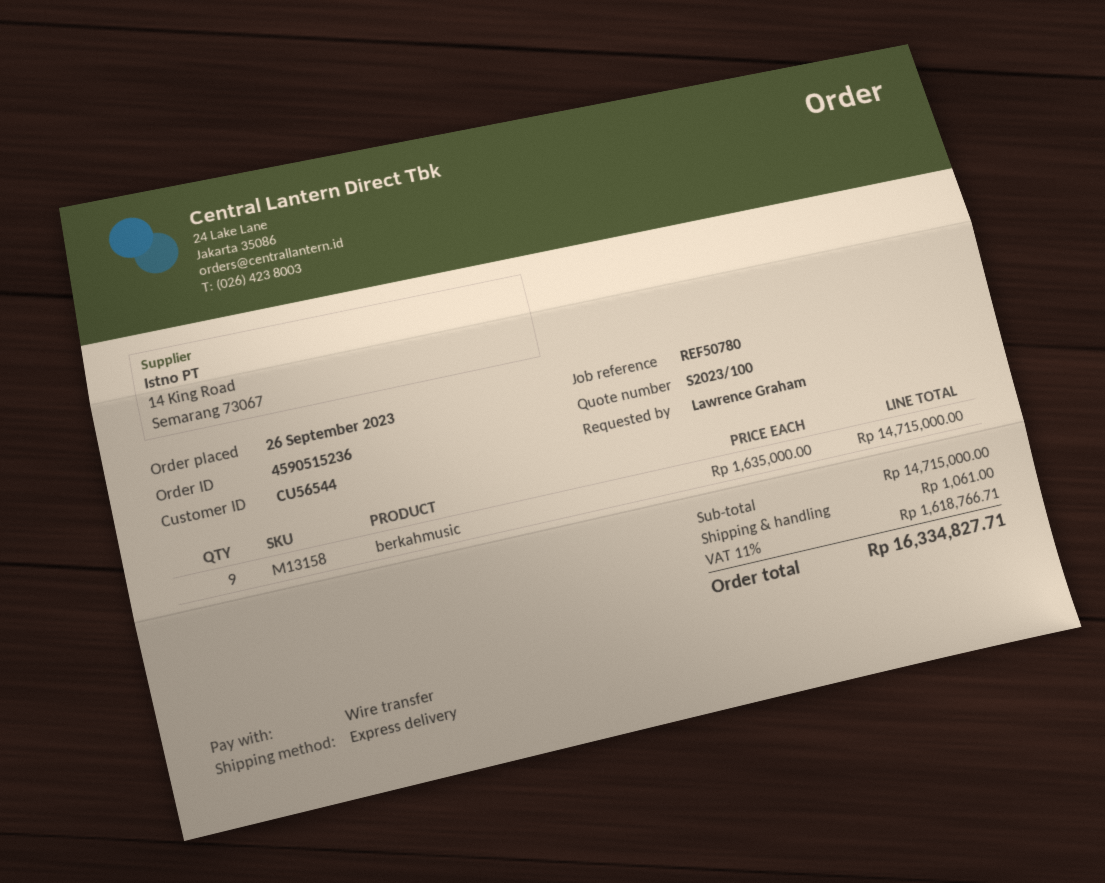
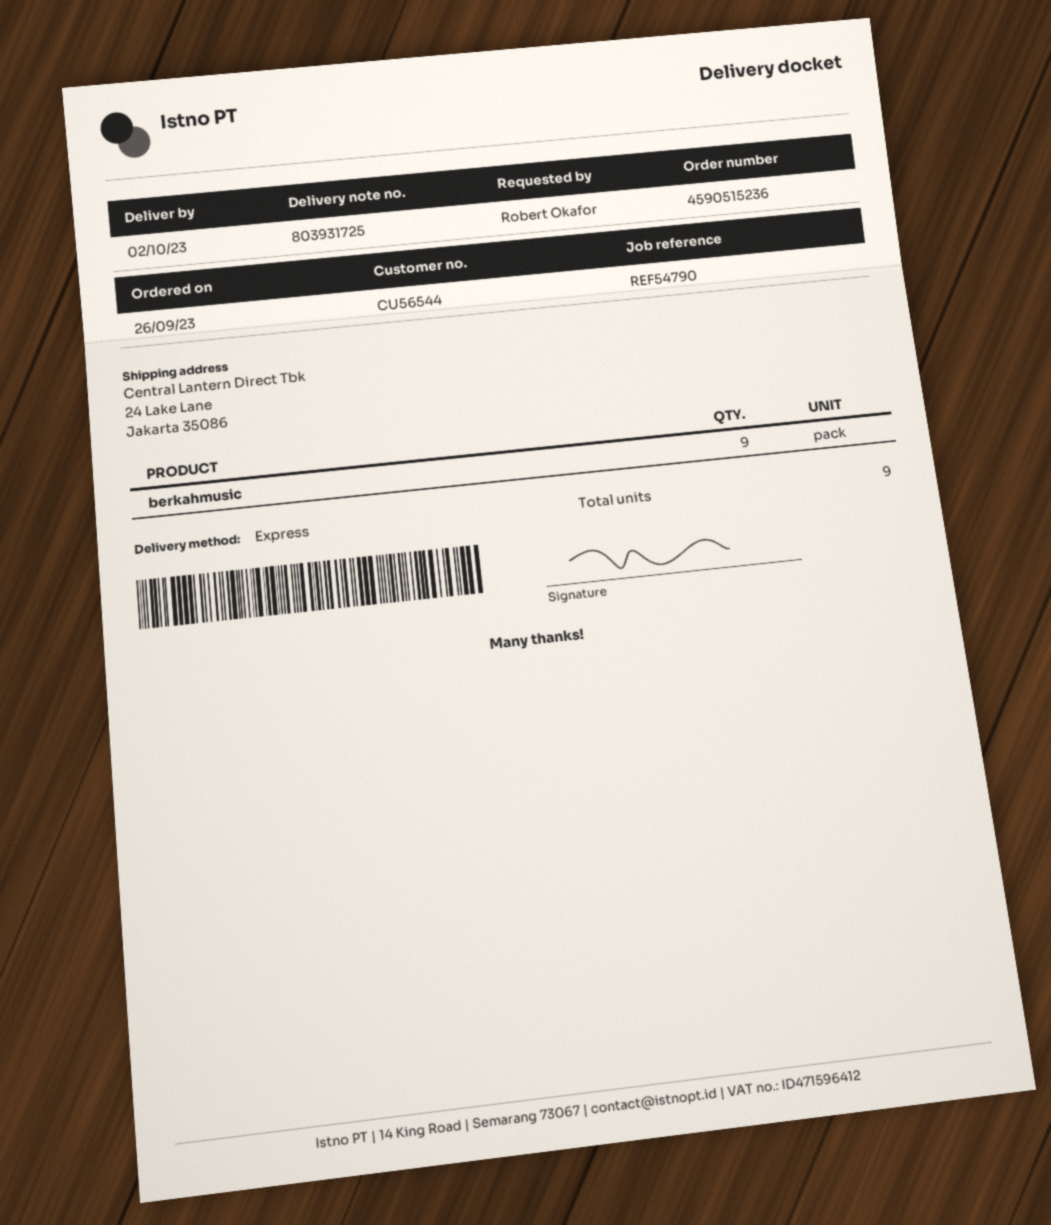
reference: REF50780 -> REF54790
ordered by: Lawrence Graham -> Robert Okafor

